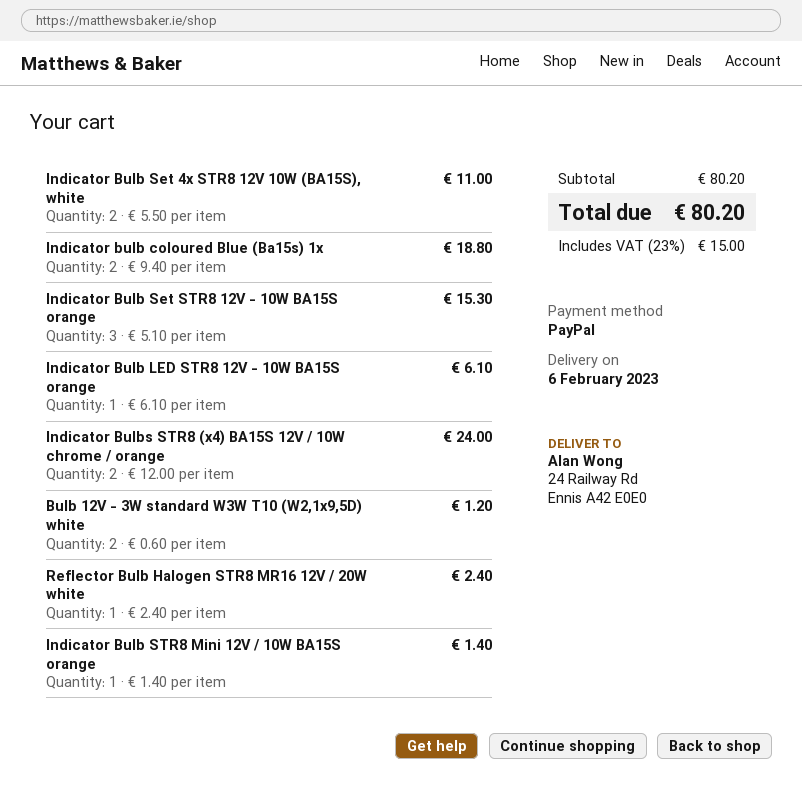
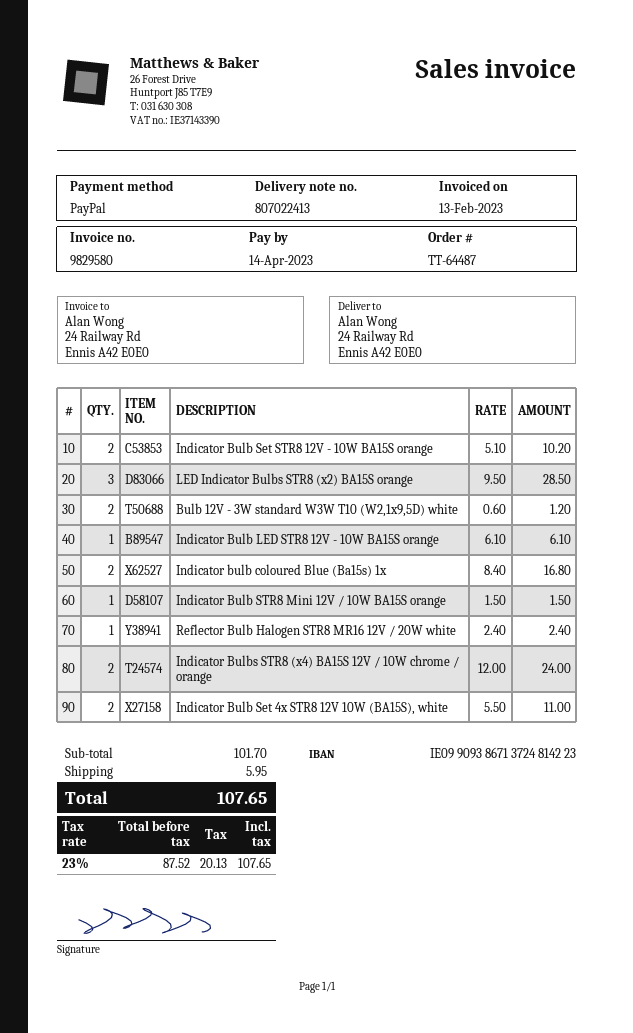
Indicator bulb coloured Blue (Ba15s) 1x: 2 x 9.40 = 18.80 -> 2 x 8.40 = 16.80
Indicator Bulb Set STR8 12V - 10W BA15S orange: 3 x 5.10 = 15.30 -> 2 x 5.10 = 10.20
Indicator Bulb STR8 Mini 12V / 10W BA15S orange: 1 x 1.40 = 1.40 -> 1 x 1.50 = 1.50
LED Indicator Bulbs STR8 (x2) BA15S orange: none -> 3 x 9.50 = 28.50
subtotal: 80.20 -> 101.70
shipping: none -> 5.95
tax: 23% = 15.00 -> 23% = 20.13
total: 80.20 -> 107.65

